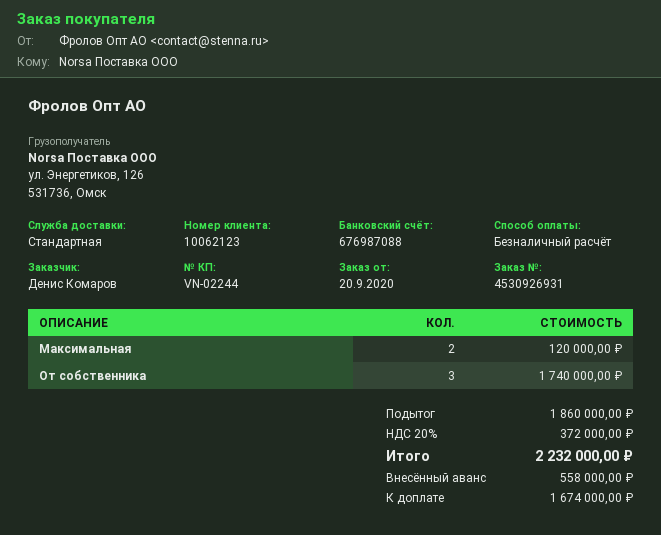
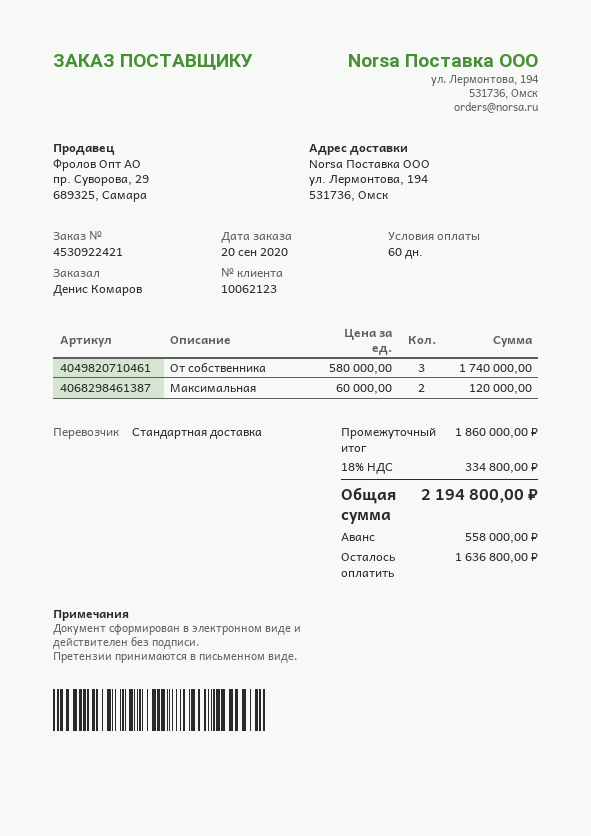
order number: 4530926931 -> 4530922421
ship to: ул. Энергетиков, 126, 531736, Омск -> ул. Лермонтова, 194, 531736, Омск
tax: 20% = 372000.00 -> 18% = 334800.00
total: 2232000.00 -> 2194800.00
balance: 1674000.00 -> 1636800.00

